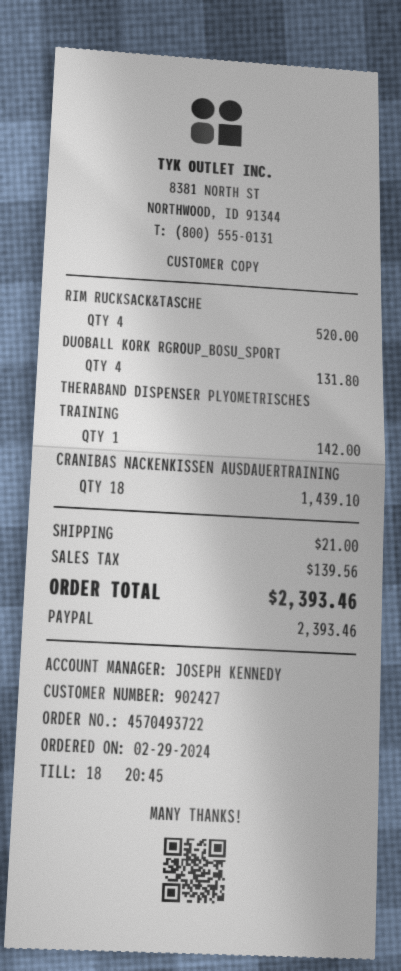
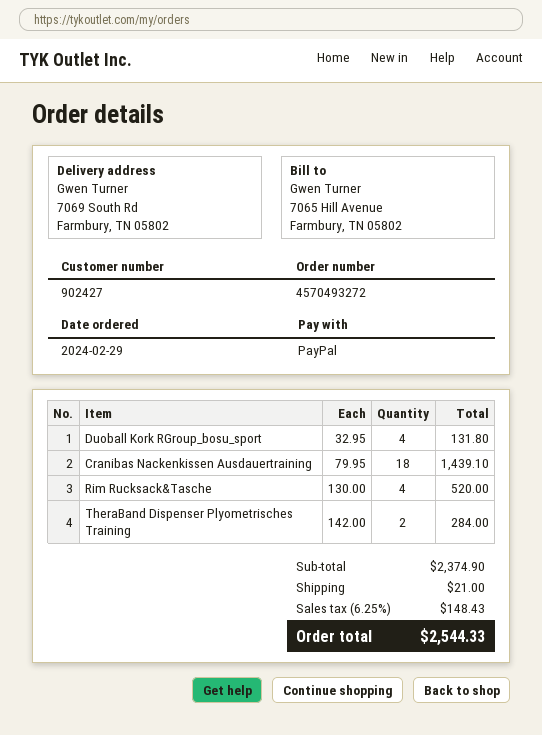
order number: 4570493722 -> 4570493272
THERABAND DISPENSER PLYOMETRISCHES TRAINING: 1 for 142.00 -> 2 for 284.00
tax: 139.56 -> 148.43
total: 2393.46 -> 2544.33

